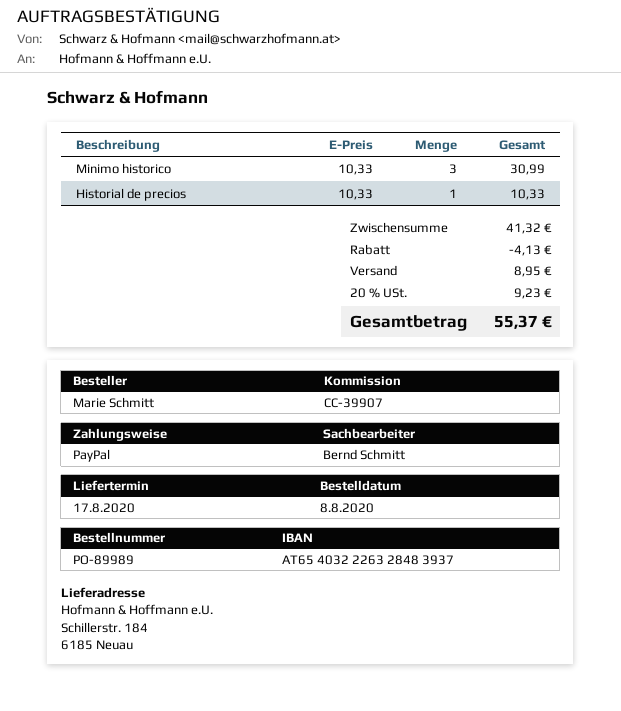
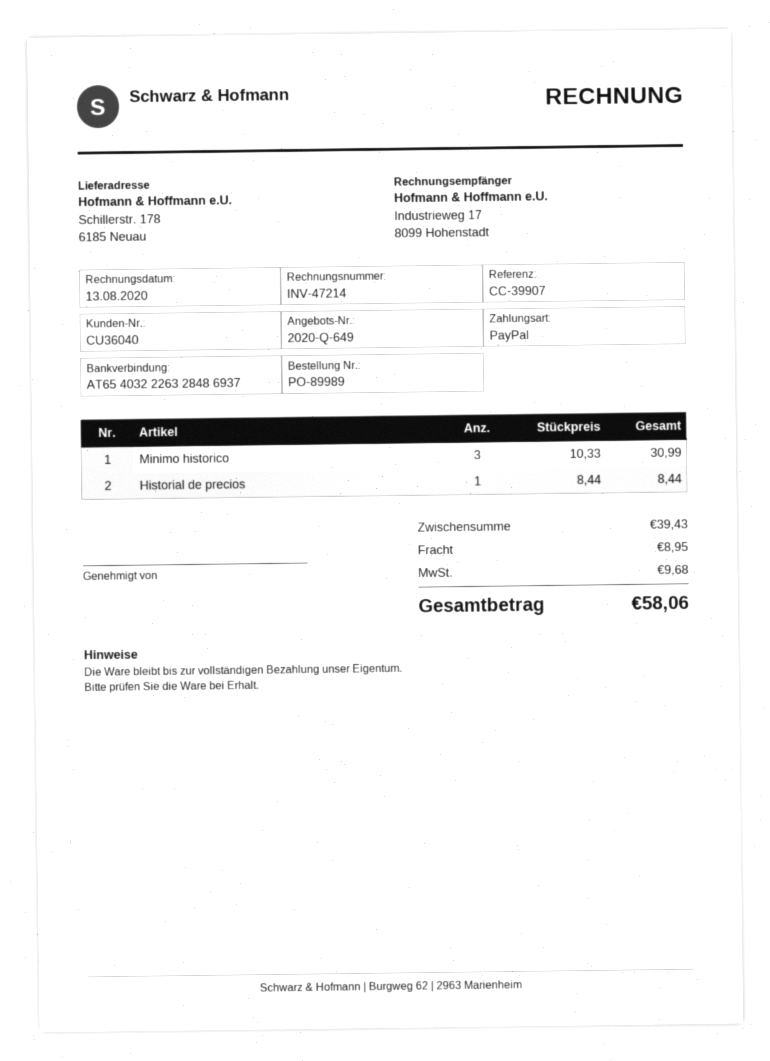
bank account: AT654032226328483937 -> AT654032226328486937
ship to: Schillerstr. 184, 6185 Neuau -> Schillerstr. 178, 6185 Neuau
Historial de precios: 1 x 10.33 = 10.33 -> 1 x 8.44 = 8.44
subtotal: 41.32 -> 39.43
discount: 4.13 -> none
tax: 9.23 -> 9.68
total: 55.37 -> 58.06

